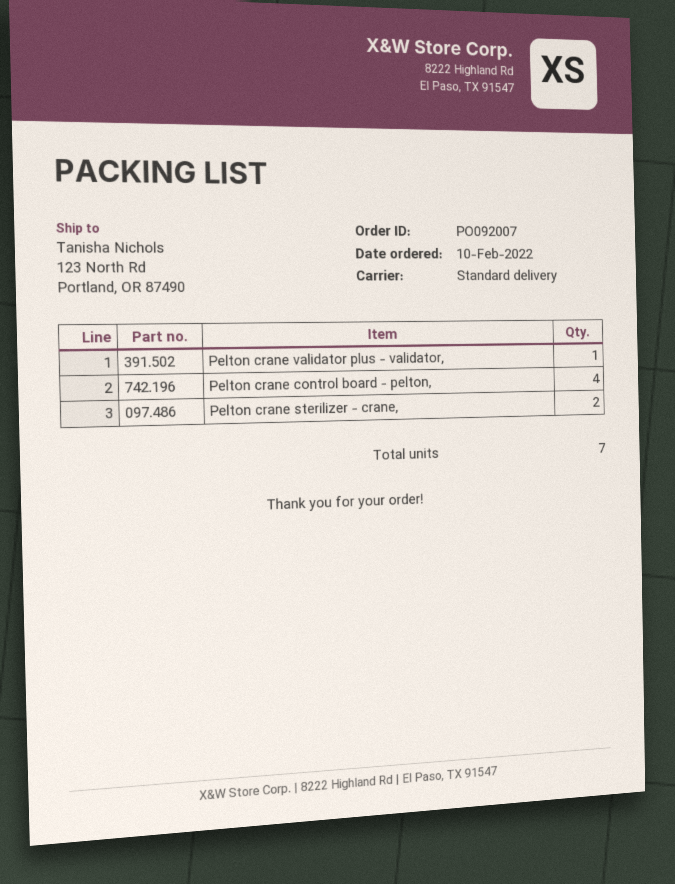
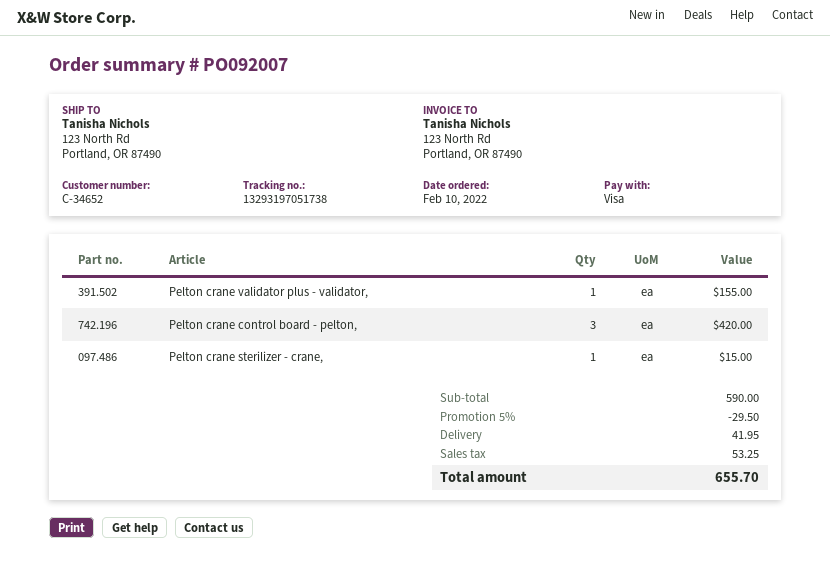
Pelton crane control board - pelton,: 4 -> 3
Pelton crane sterilizer - crane,: 2 -> 1

